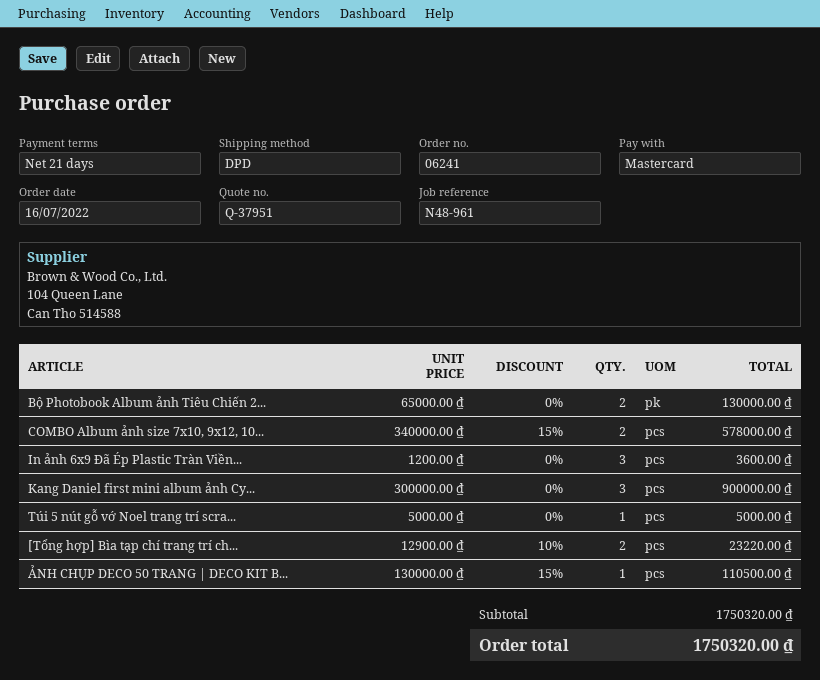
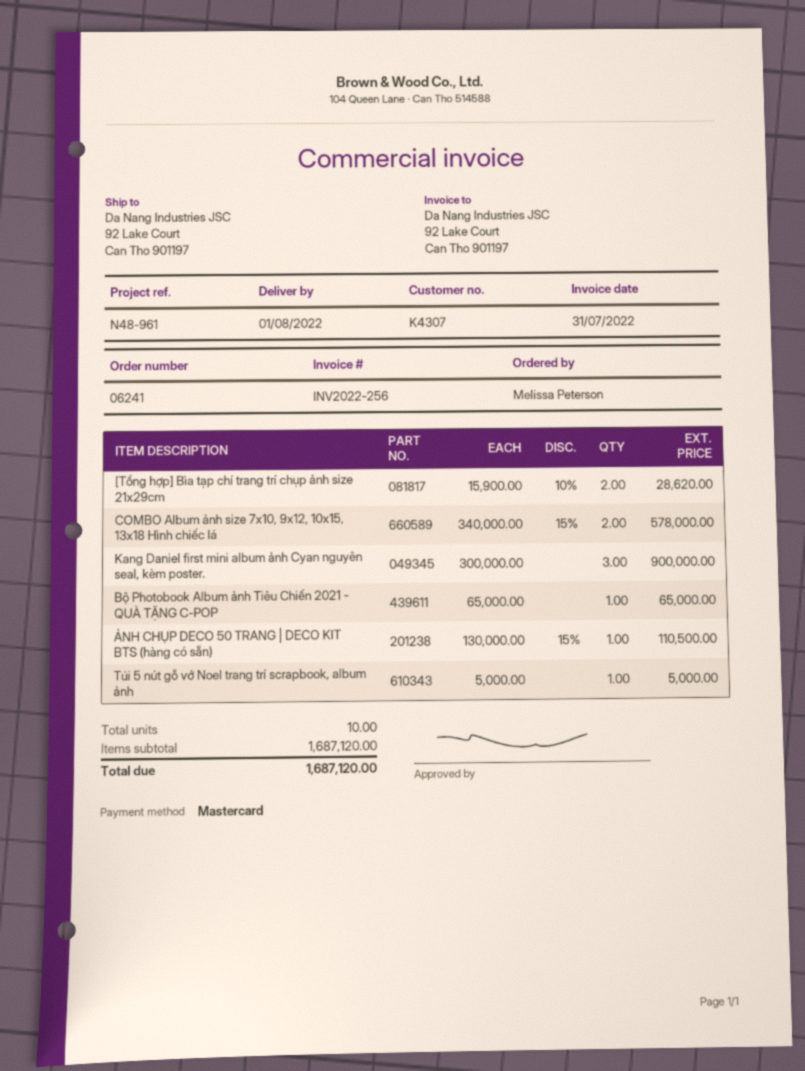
Bộ Photobook Album ảnh Tiêu Chiến 2...: 2 x 65000.00 = 130000.00 -> 1 x 65000.00 = 65000.00
In ảnh 6x9 Đã Ép Plastic Tràn Viền...: 3 x 1200.00 = 3600.00 -> none
[Tổng hợp] Bìa tạp chí trang trí ch...: 2 x 12900.00 - 10% = 23220.00 -> 2 x 15900.00 - 10% = 28620.00
subtotal: 1750320.00 -> 1687120.00
total: 1750320.00 -> 1687120.00

